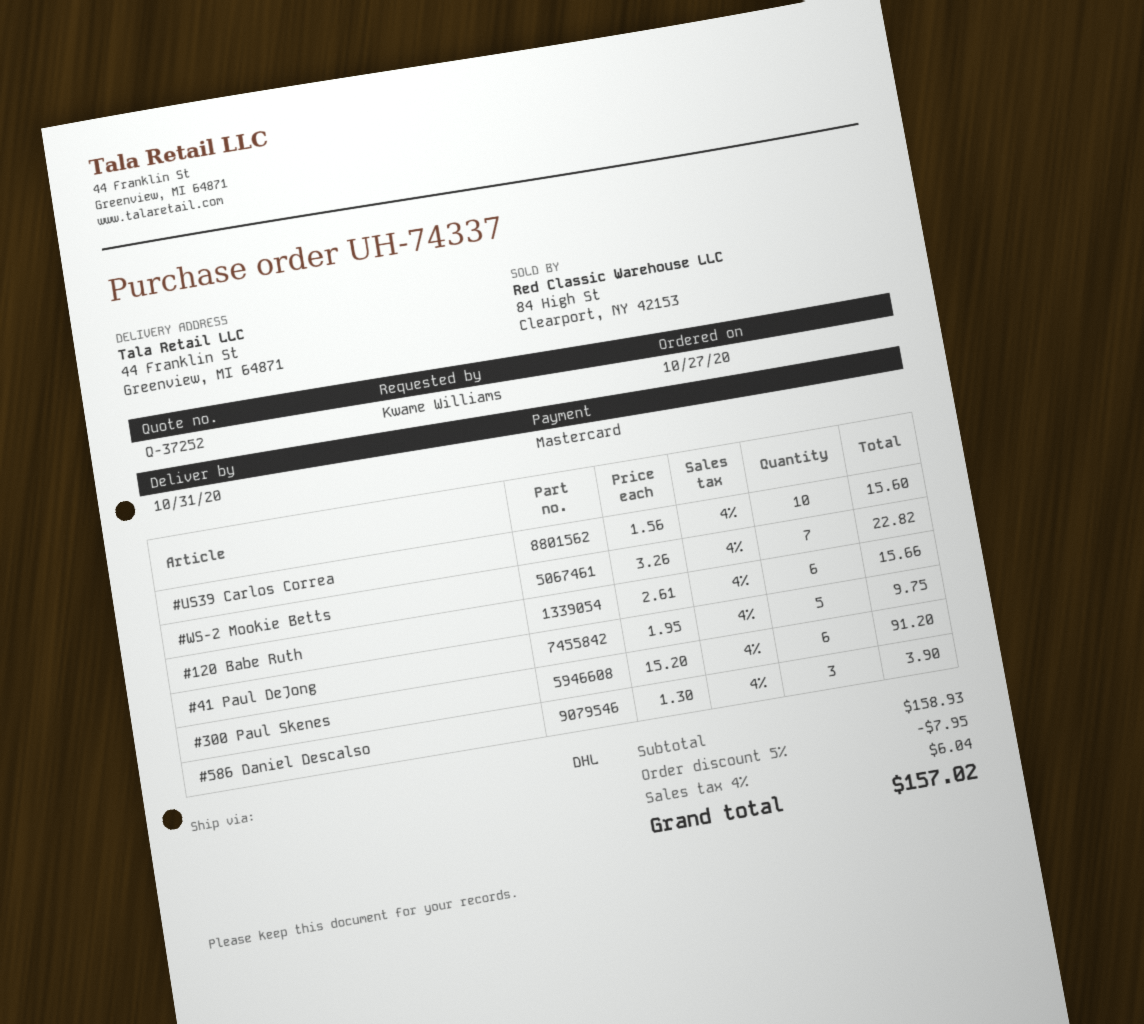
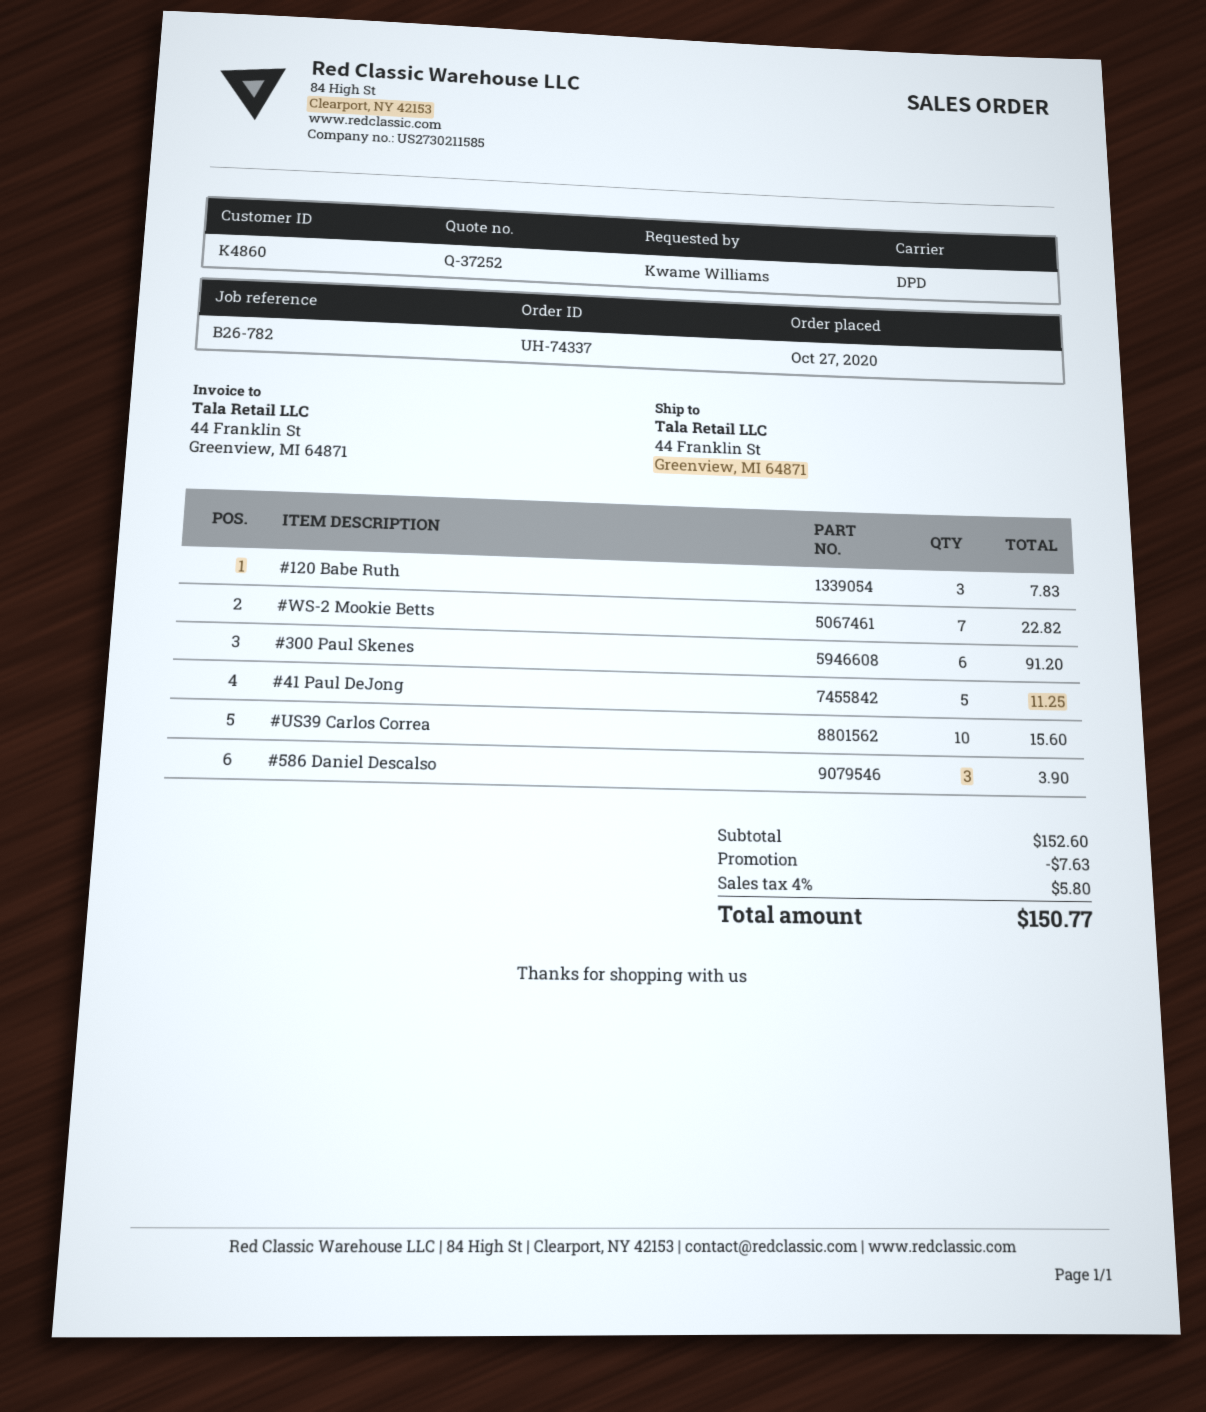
shipping method: DHL -> DPD
#120 Babe Ruth: 6 for 15.66 -> 3 for 7.83
#41 Paul DeJong: 5 for 9.75 -> 5 for 11.25
subtotal: 158.93 -> 152.60
discount: 7.95 -> 7.63
tax: 4% = 6.04 -> 4% = 5.80
total: 157.02 -> 150.77

